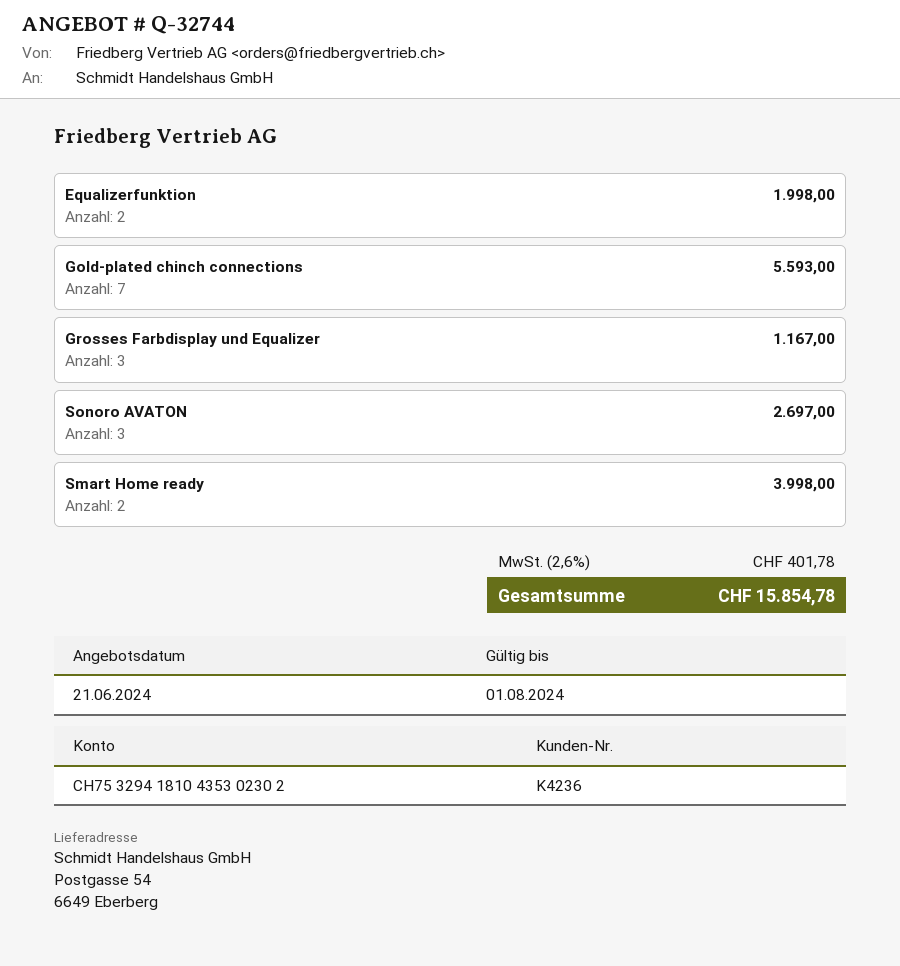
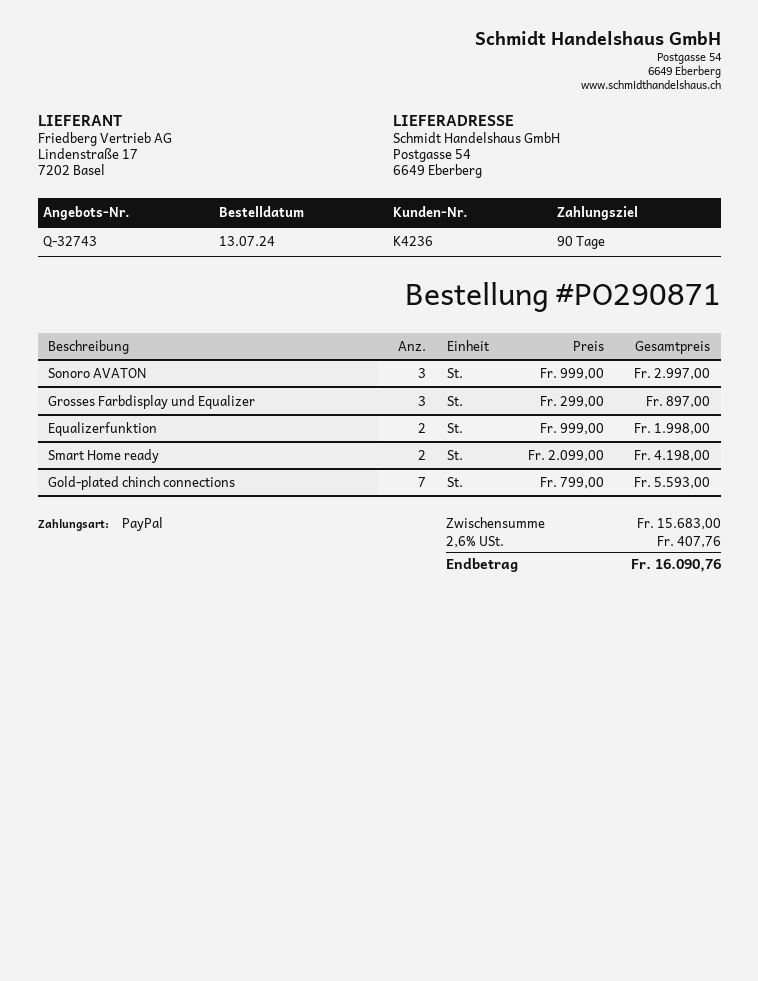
quote number: Q-32744 -> Q-32743
Grosses Farbdisplay und Equalizer: 3 for 1167.00 -> 3 for 897.00
Sonoro AVATON: 3 for 2697.00 -> 3 for 2997.00
Smart Home ready: 2 for 3998.00 -> 2 for 4198.00
tax: 2.6% = 401.78 -> 2.6% = 407.76
total: 15854.78 -> 16090.76

